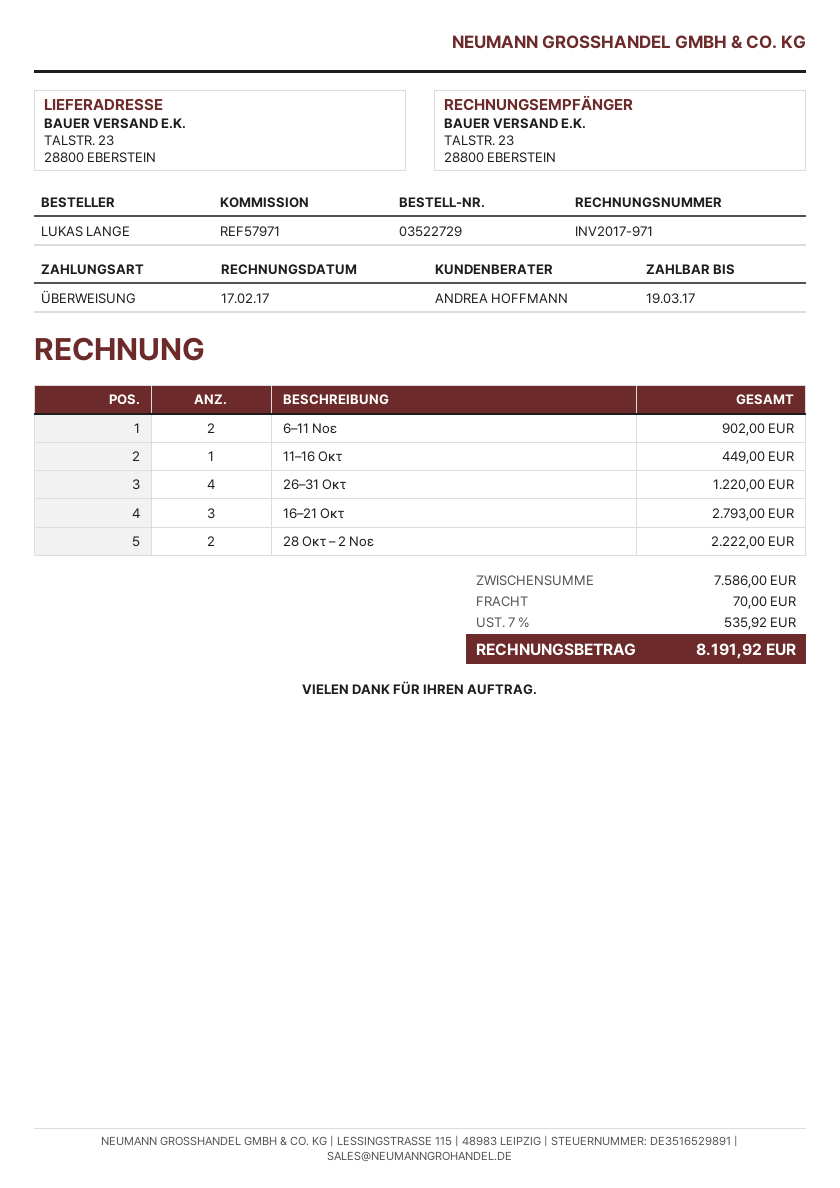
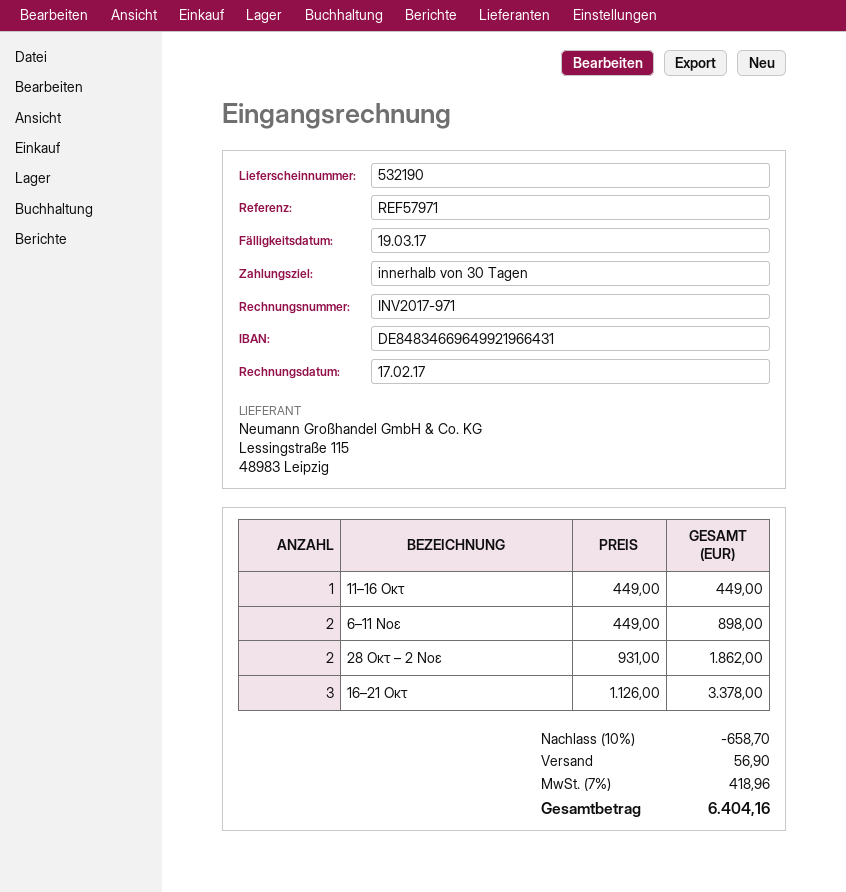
6–11 Νοε: 2 for 902.00 -> 2 for 898.00
26–31 Οκτ: 4 for 1220.00 -> none
16–21 Οκτ: 3 for 2793.00 -> 3 for 3378.00
28 Οκτ – 2 Νοε: 2 for 2222.00 -> 2 for 1862.00
discount: none -> 10% = 658.70
shipping: 70.00 -> 56.90
tax: 7% = 535.92 -> 7% = 418.96
total: 8191.92 -> 6404.16

